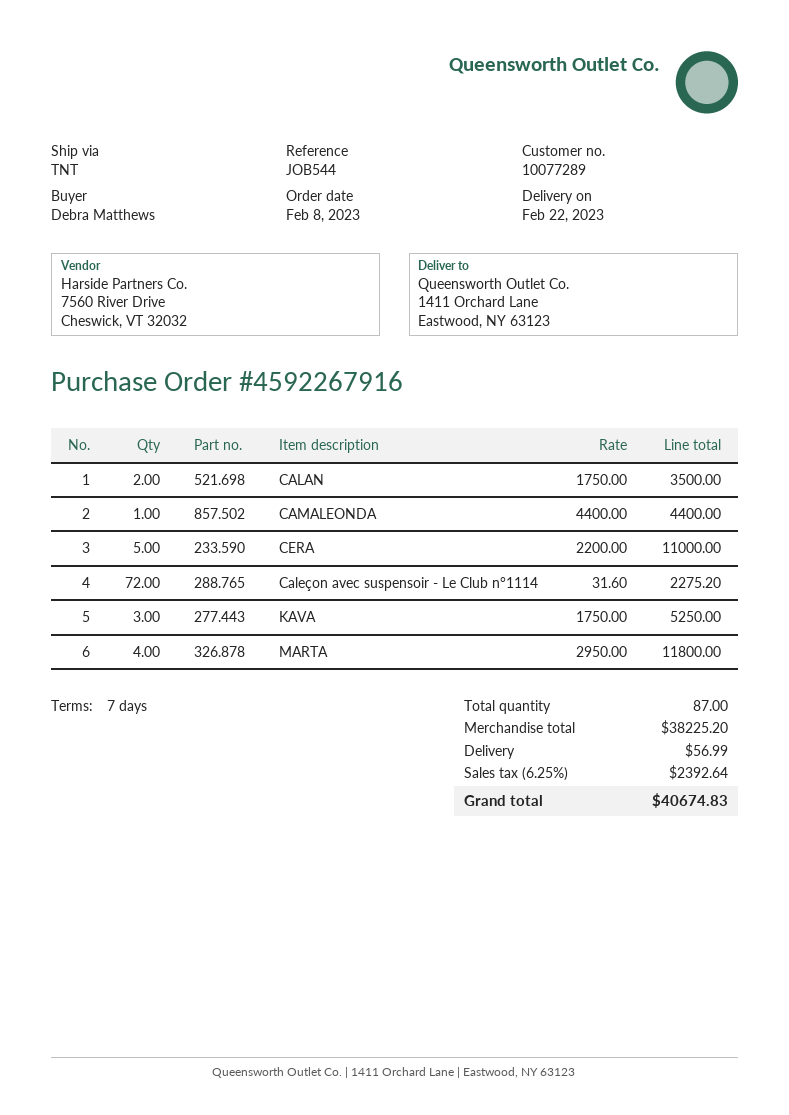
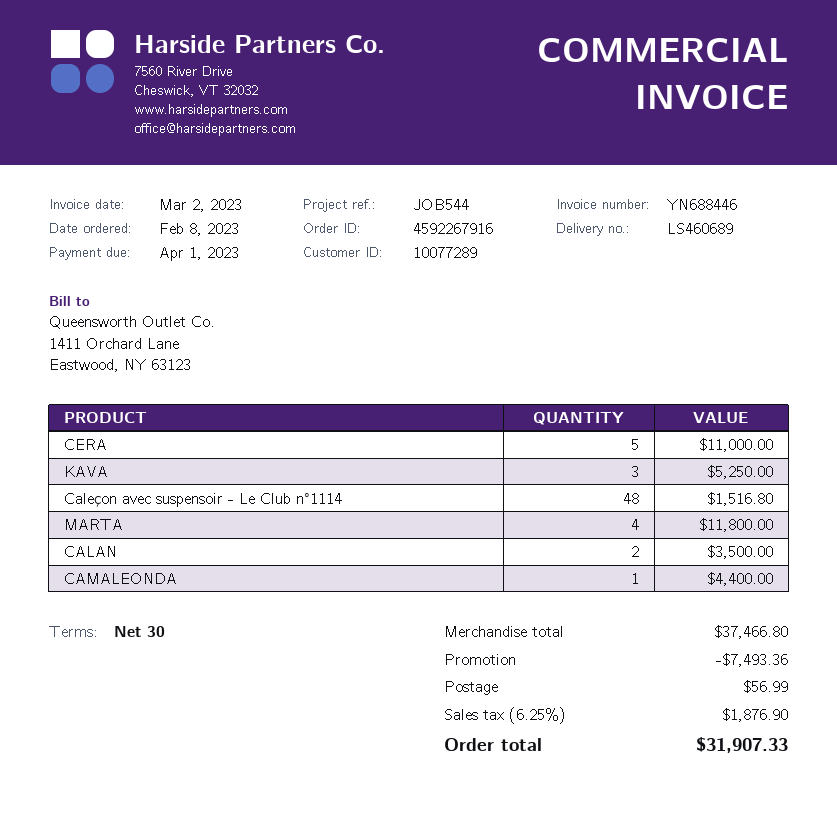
payment terms: 7 days -> 30 days
Caleçon avec suspensoir - Le Club n°1114: 72 for 2275.20 -> 48 for 1516.80
subtotal: 38225.20 -> 37466.80
discount: none -> 7493.36
tax: 6.25% = 2392.64 -> 6.25% = 1876.90
total: 40674.83 -> 31907.33

